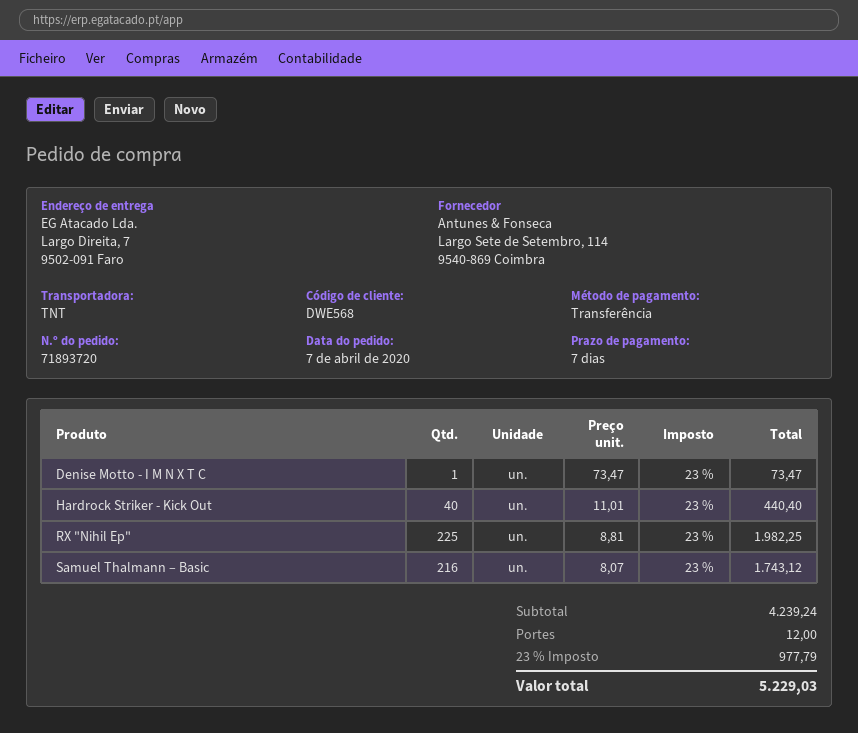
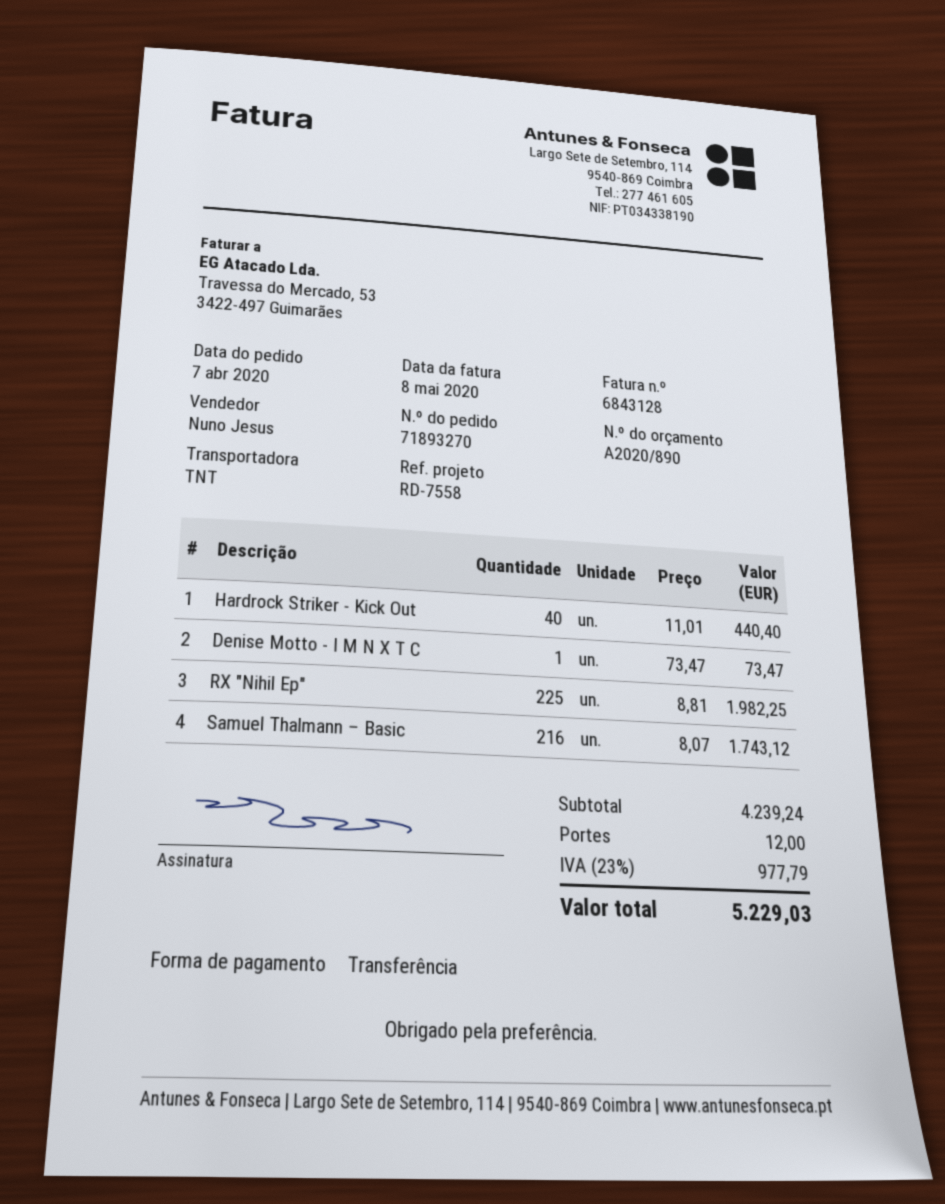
order number: 71893720 -> 71893270

